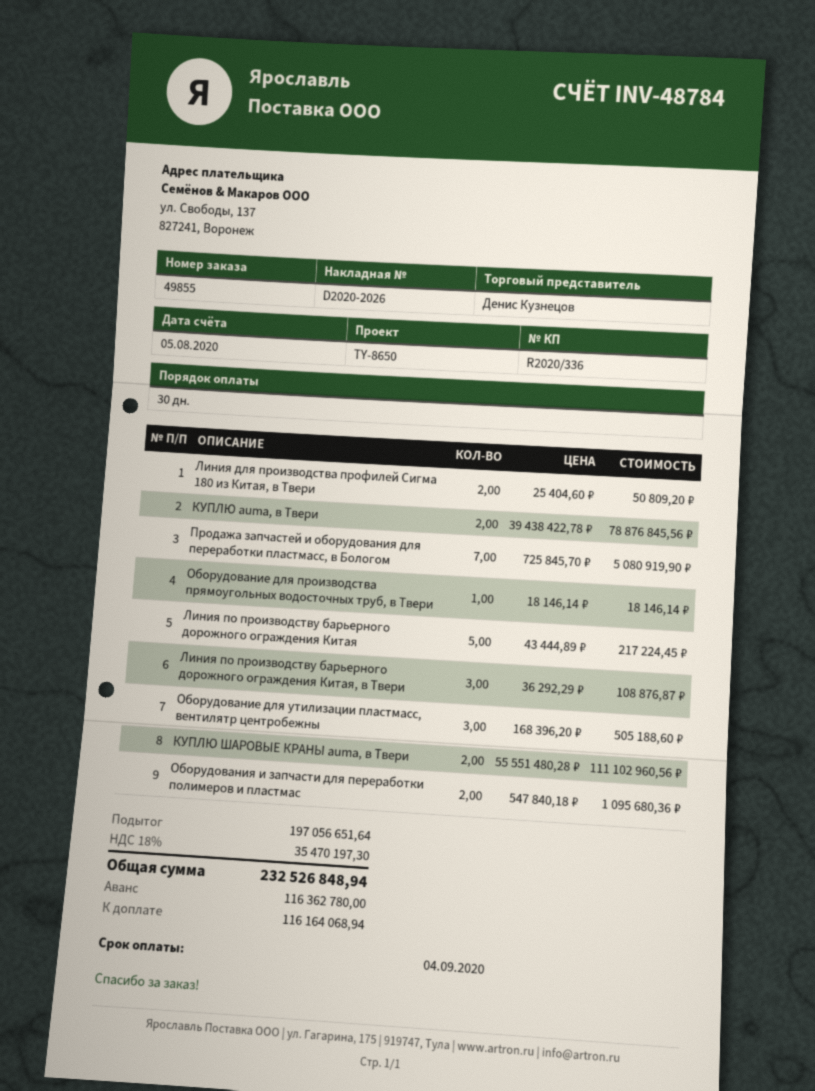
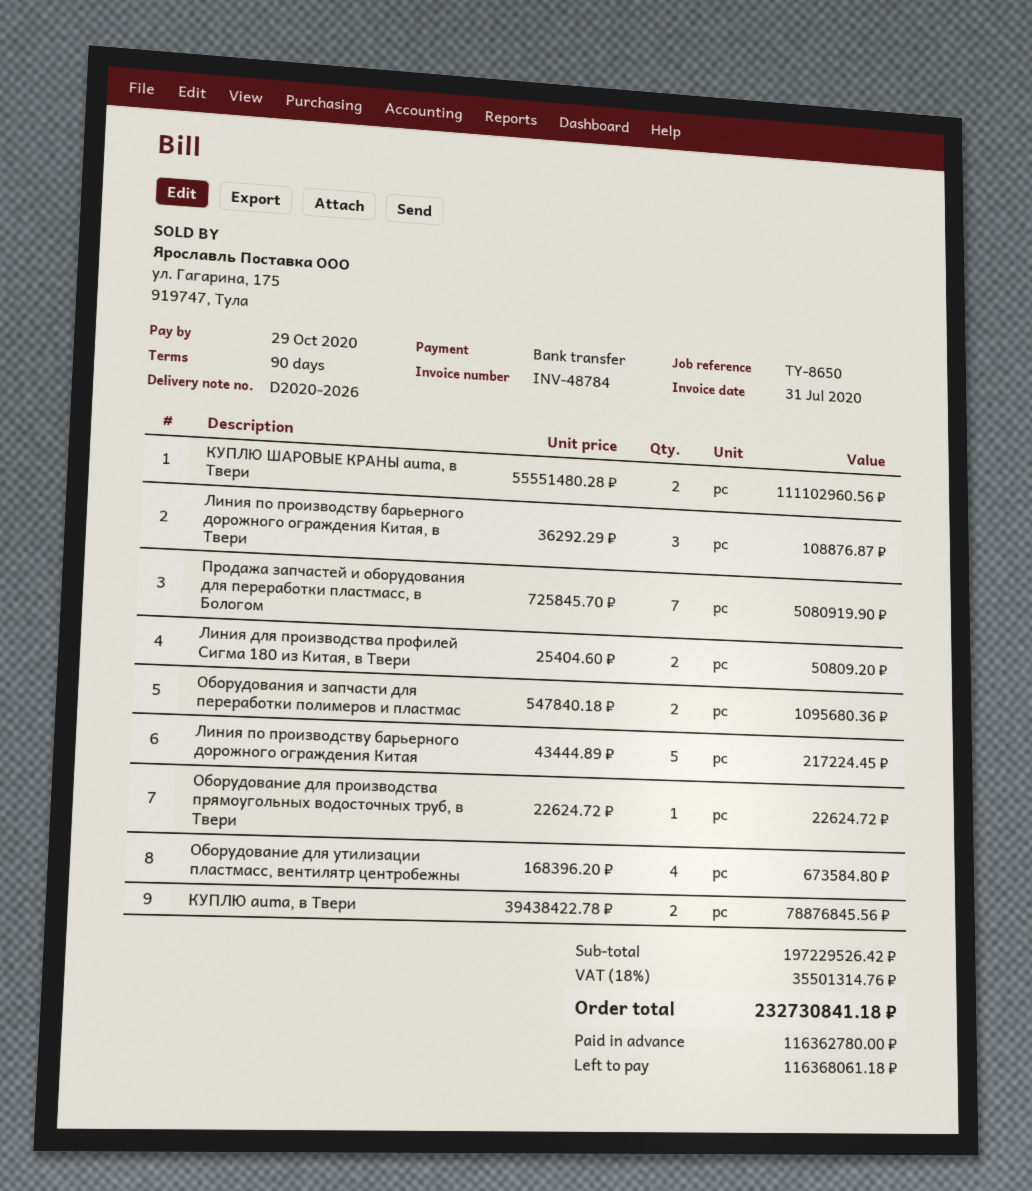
invoice date: 2020-08-05 -> 2020-07-31
payment terms: 30 days -> 90 days
due date: 2020-09-04 -> 2020-10-29
Оборудование для производства прямоугольных водосточных труб, в Твери: 1 x 18146.14 = 18146.14 -> 1 x 22624.72 = 22624.72
Оборудование для утилизации пластмасс, вентилятр центробежны: 3 x 168396.20 = 505188.60 -> 4 x 168396.20 = 673584.80
subtotal: 197056651.64 -> 197229526.42
tax: 18% = 35470197.30 -> 18% = 35501314.76
total: 232526848.94 -> 232730841.18
balance: 116164068.94 -> 116368061.18

